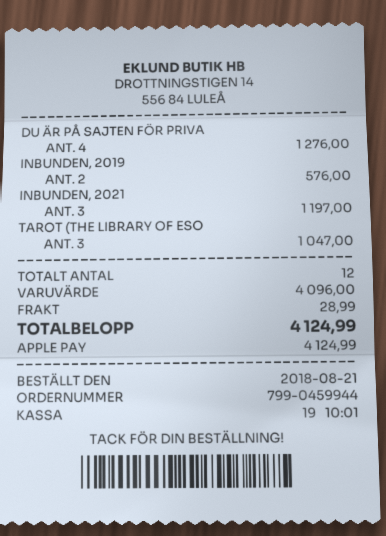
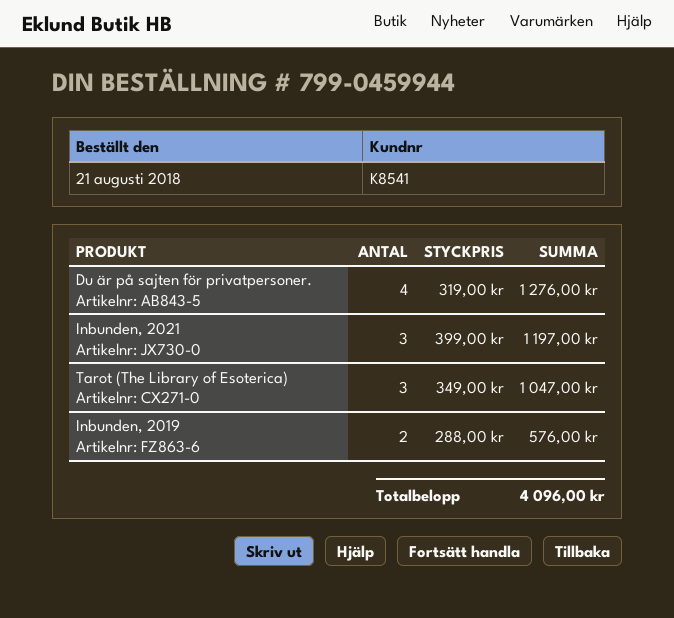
shipping: 28.99 -> none
total: 4124.99 -> 4096.00

